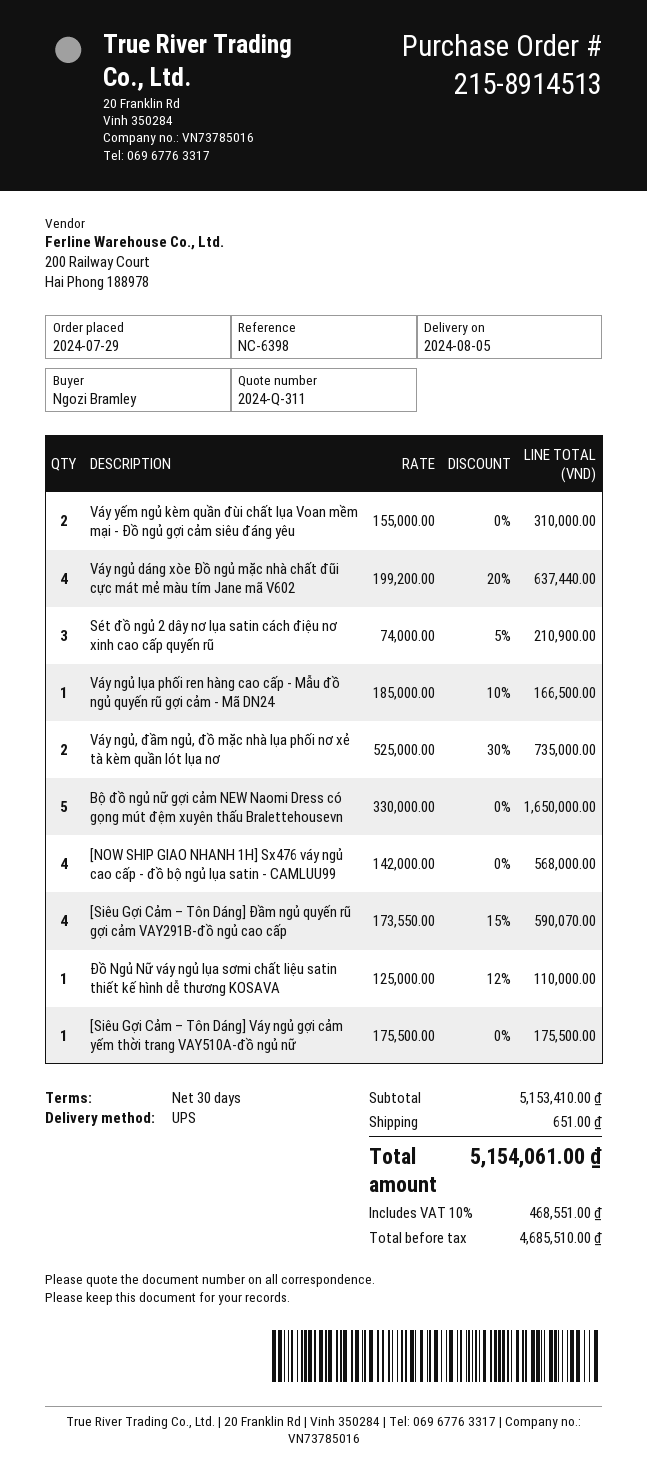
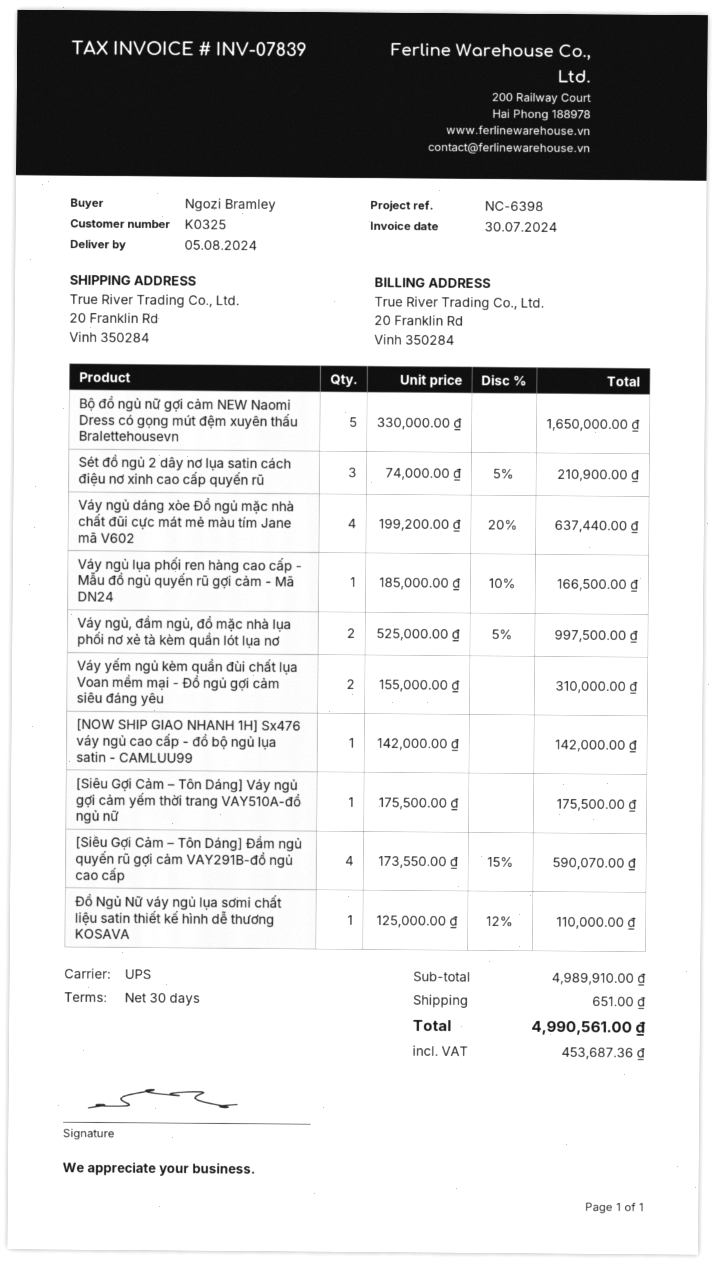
Váy ngủ, đầm ngủ, đồ mặc nhà lụa phối nơ xẻ tà kèm quần lót lụa nơ: 2 x 525000.00 - 30% = 735000.00 -> 2 x 525000.00 - 5% = 997500.00
[NOW SHIP GIAO NHANH 1H] Sx476 váy ngủ cao cấp - đồ bộ ngủ lụa satin - CAMLUU99: 4 x 142000.00 = 568000.00 -> 1 x 142000.00 = 142000.00
subtotal: 5153410.00 -> 4989910.00
tax: 468551.00 -> 453687.36
total: 5154061.00 -> 4990561.00

